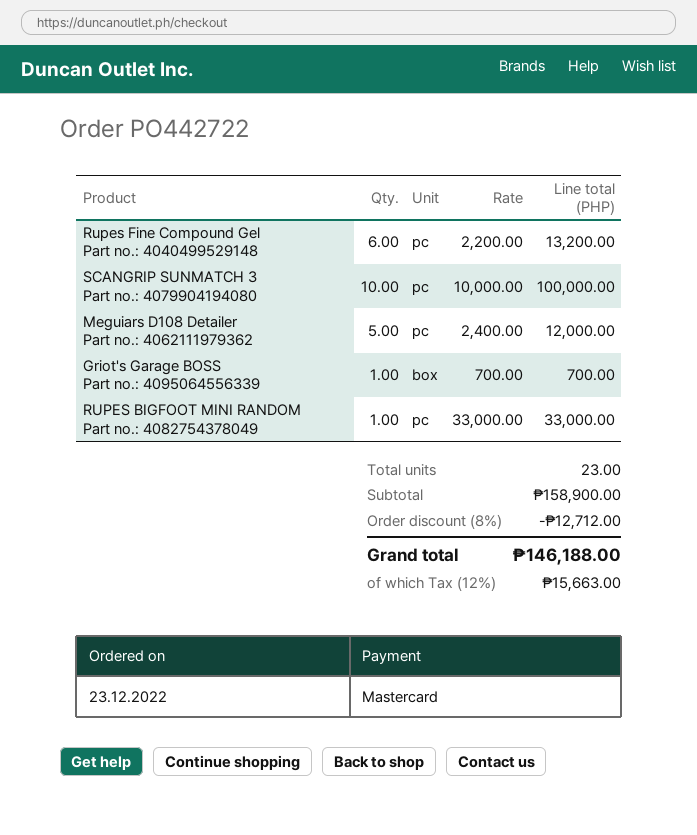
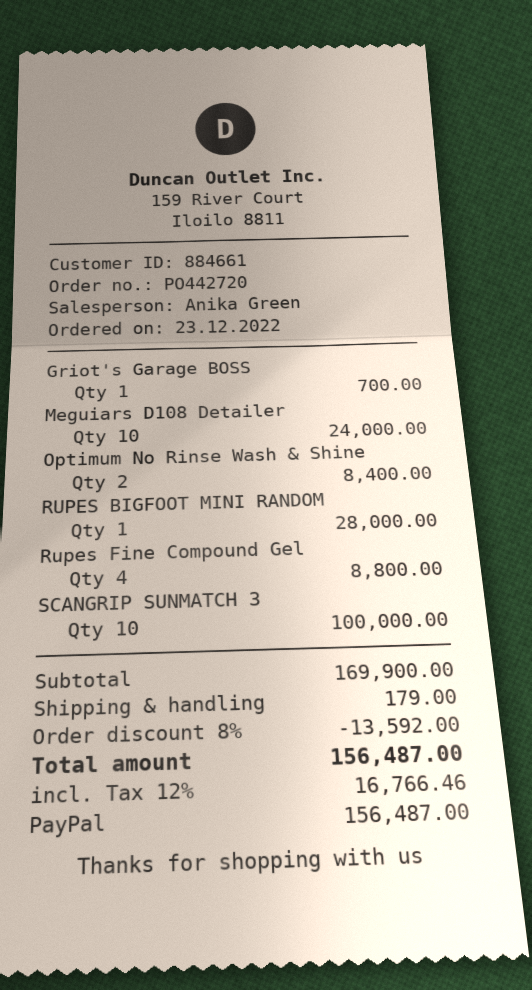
order number: PO442722 -> PO442720
payment method: Mastercard -> PayPal
Rupes Fine Compound Gel: 6 for 13200.00 -> 4 for 8800.00
Meguiars D108 Detailer: 5 for 12000.00 -> 10 for 24000.00
RUPES BIGFOOT MINI RANDOM: 1 for 33000.00 -> 1 for 28000.00
Optimum No Rinse Wash & Shine: none -> 2 for 8400.00
subtotal: 158900.00 -> 169900.00
discount: 8% = 12712.00 -> 8% = 13592.00
shipping: none -> 179.00
tax: 12% = 15663.00 -> 12% = 16766.46
total: 146188.00 -> 156487.00

